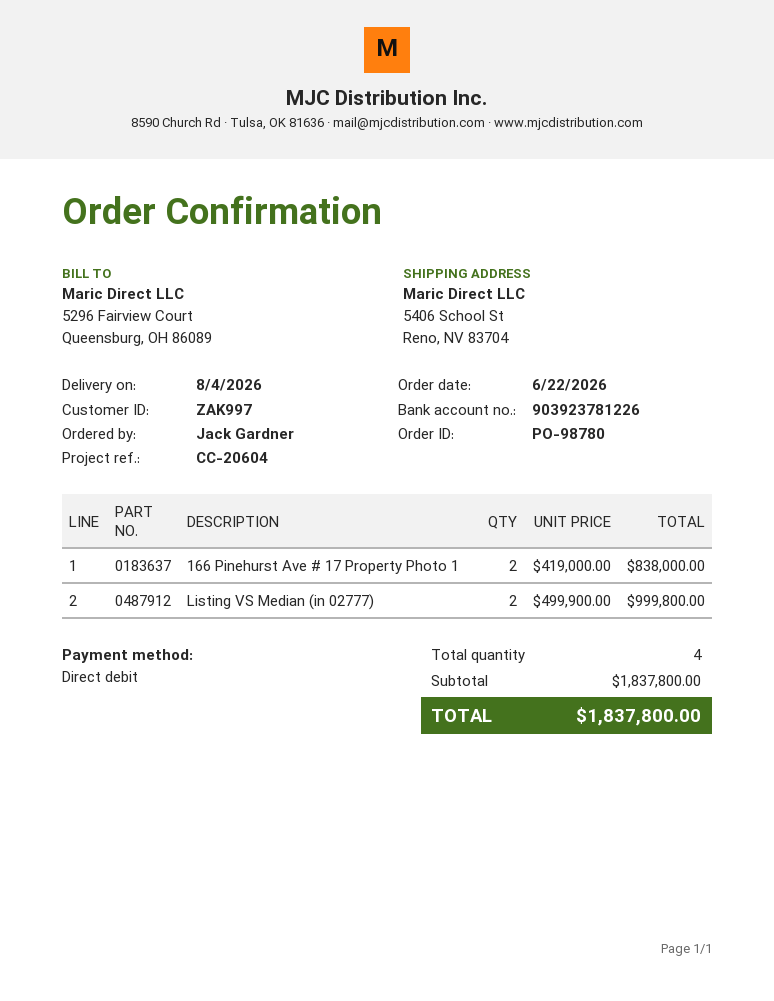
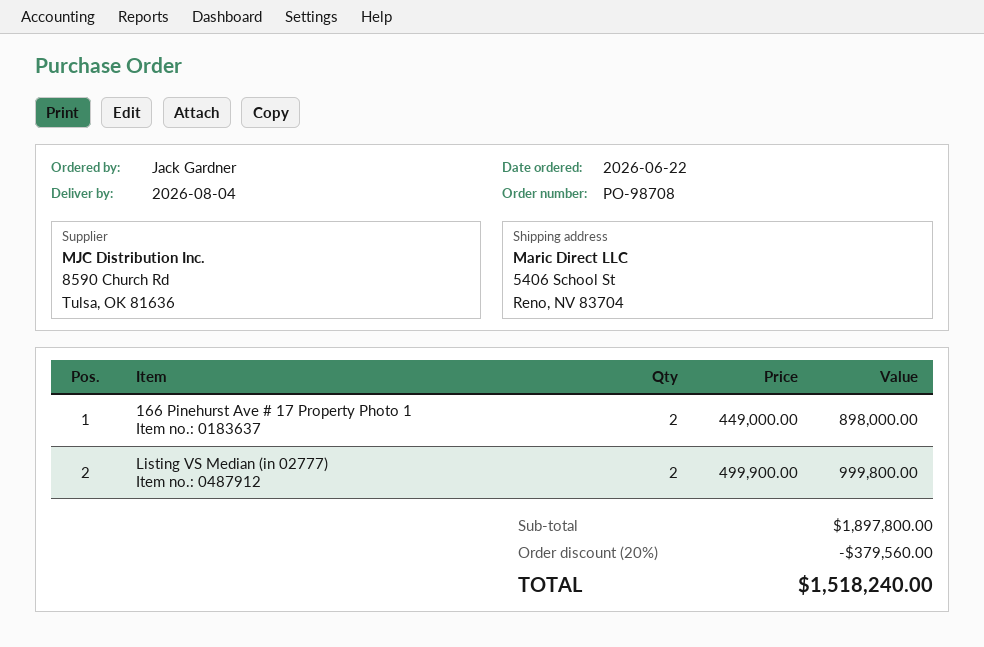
order number: PO-98780 -> PO-98708
166 Pinehurst Ave # 17 Property Photo 1: 2 x 419000.00 = 838000.00 -> 2 x 449000.00 = 898000.00
subtotal: 1837800.00 -> 1897800.00
discount: none -> 20% = 379560.00
total: 1837800.00 -> 1518240.00

